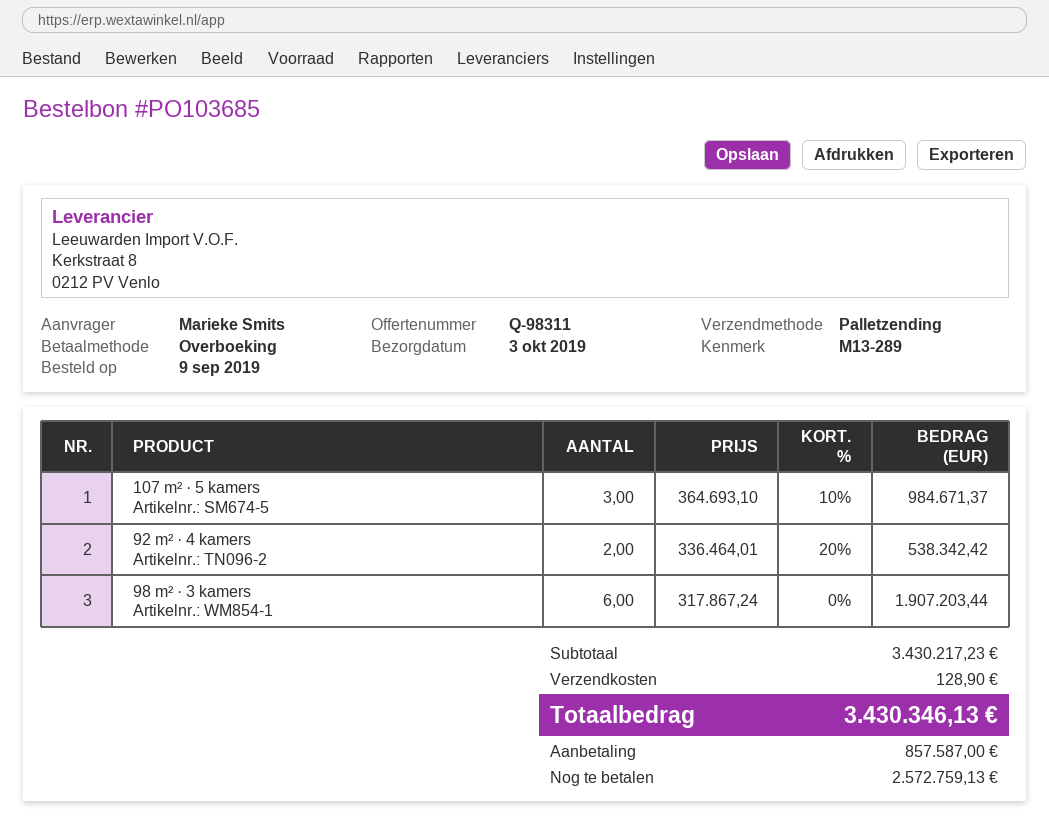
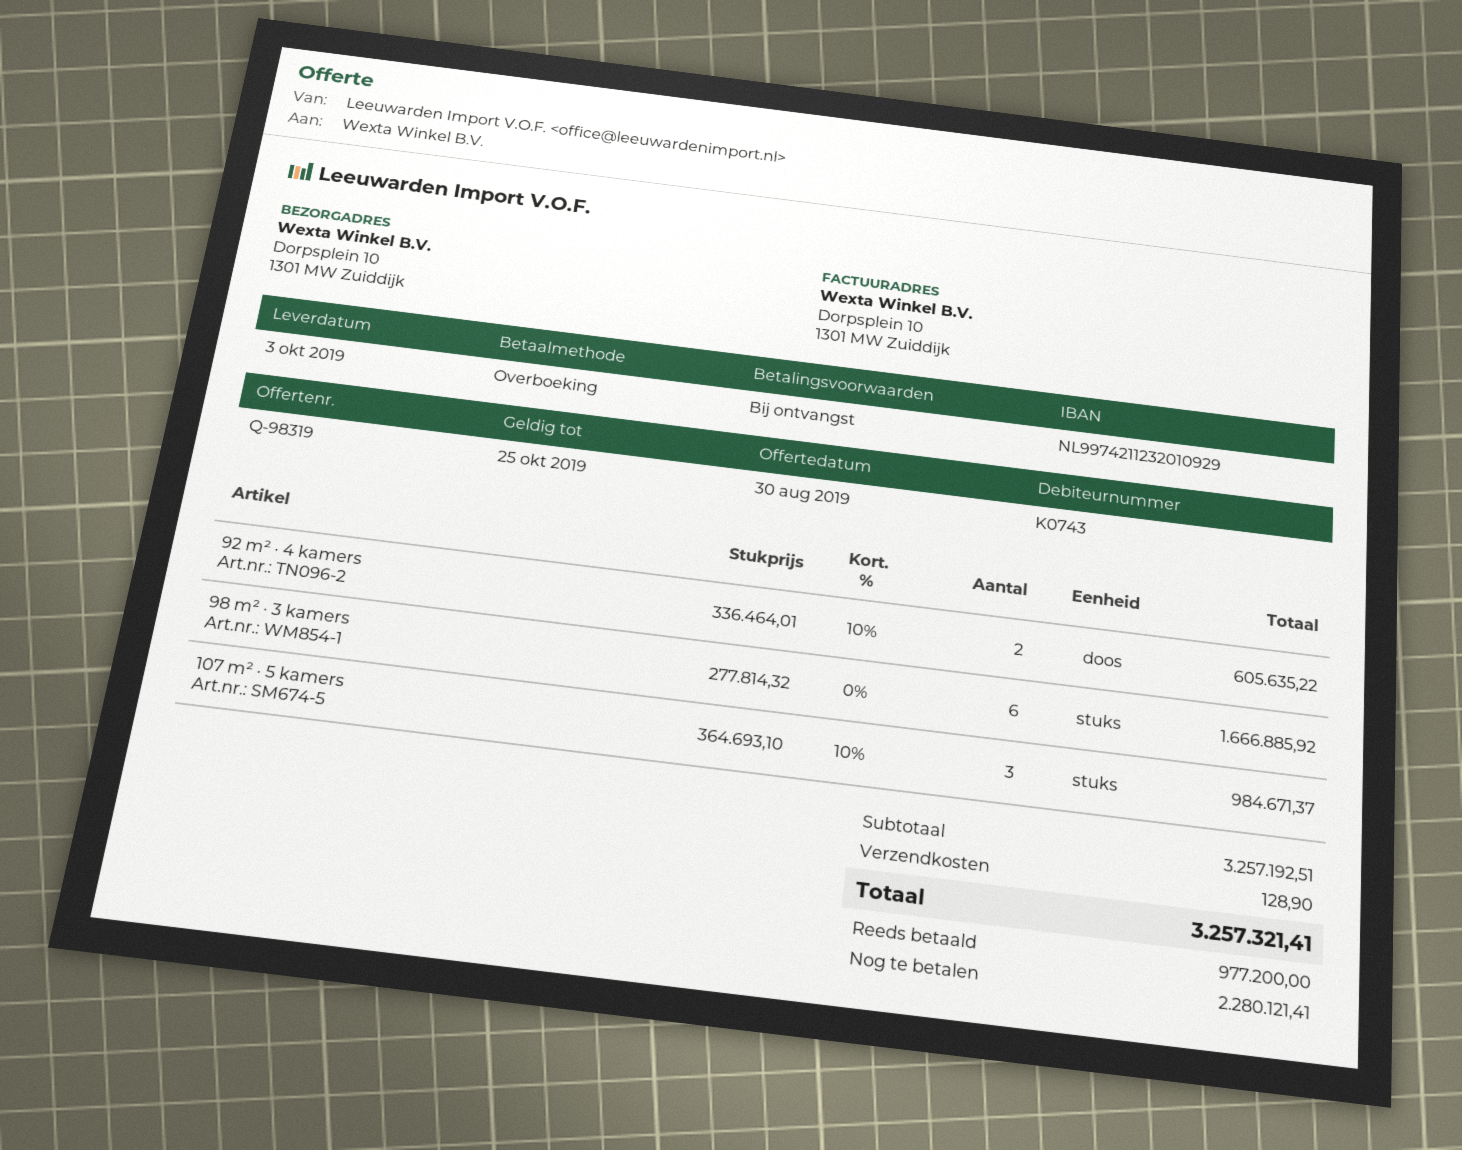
quote number: Q-98311 -> Q-98319
92 m² · 4 kamers: 2 x 336464.01 - 20% = 538342.42 -> 2 x 336464.01 - 10% = 605635.22
98 m² · 3 kamers: 6 x 317867.24 = 1907203.44 -> 6 x 277814.32 = 1666885.92
subtotal: 3430217.23 -> 3257192.51
total: 3430346.13 -> 3257321.41
deposit: 857587.00 -> 977200.00
balance: 2572759.13 -> 2280121.41

